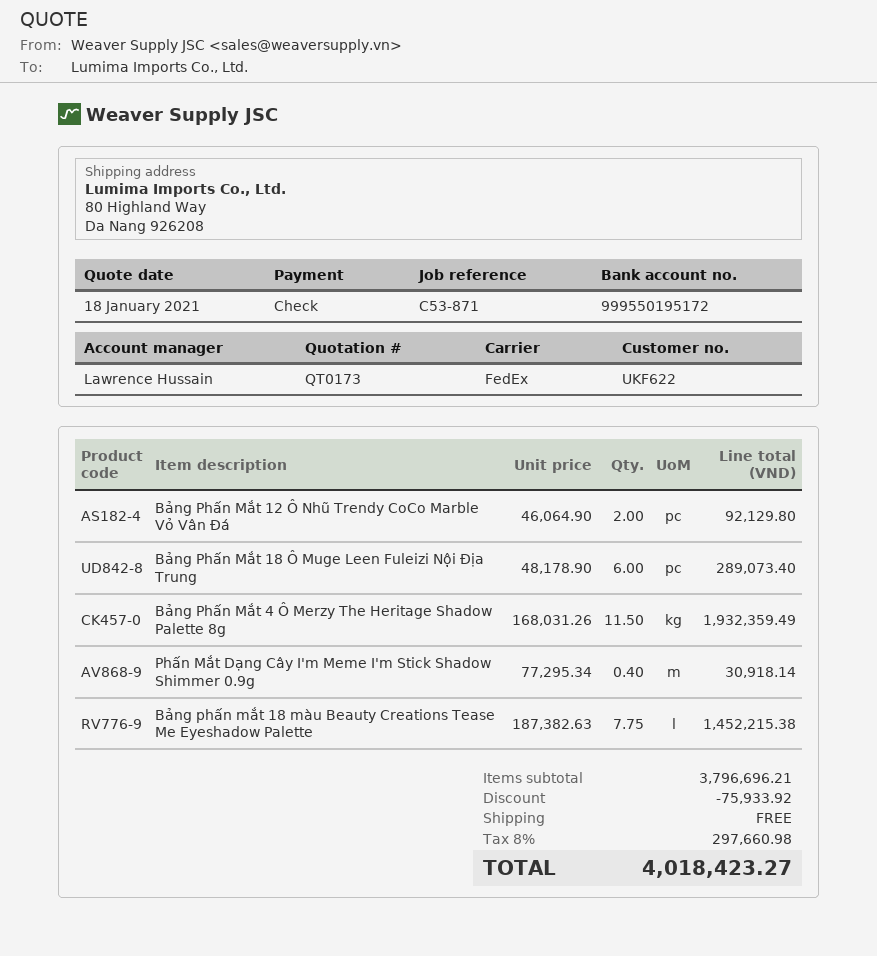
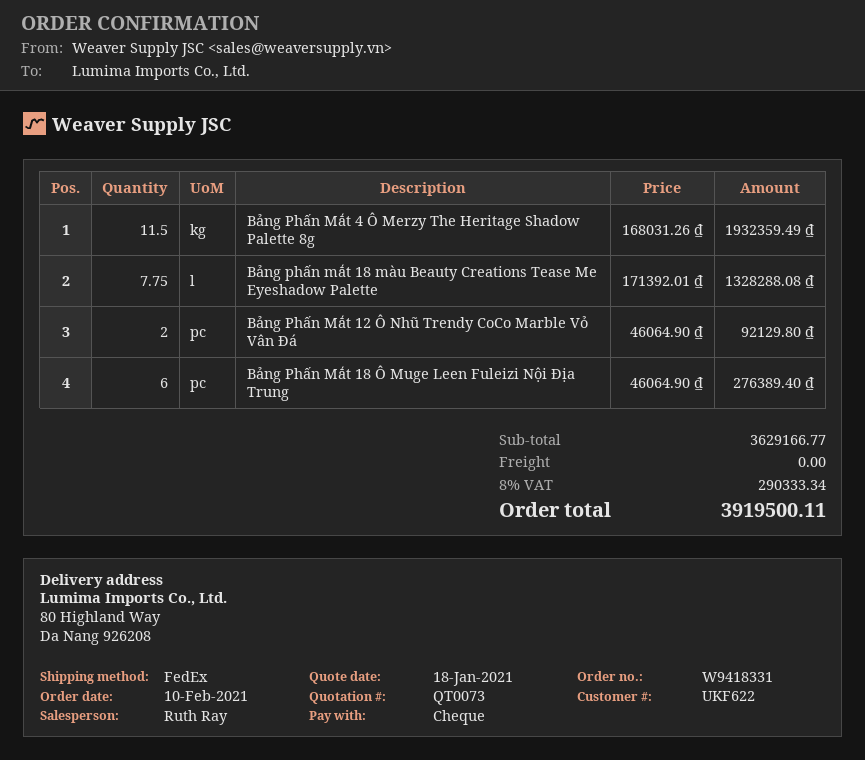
quote number: QT0173 -> QT0073
sales rep: Lawrence Hussain -> Ruth Ray
Bảng Phấn Mắt 18 Ô Muge Leen Fuleizi Nội Địa Trung: 6 x 48178.90 = 289073.40 -> 6 x 46064.90 = 276389.40
Phấn Mắt Dạng Cây I'm Meme I'm Stick Shadow Shimmer 0.9g: 0.4 x 77295.34 = 30918.14 -> none
Bảng phấn mắt 18 màu Beauty Creations Tease Me Eyeshadow Palette: 7.75 x 187382.63 = 1452215.38 -> 7.75 x 171392.01 = 1328288.08
subtotal: 3796696.21 -> 3629166.77
discount: 75933.92 -> none
tax: 8% = 297660.98 -> 8% = 290333.34
total: 4018423.27 -> 3919500.11

